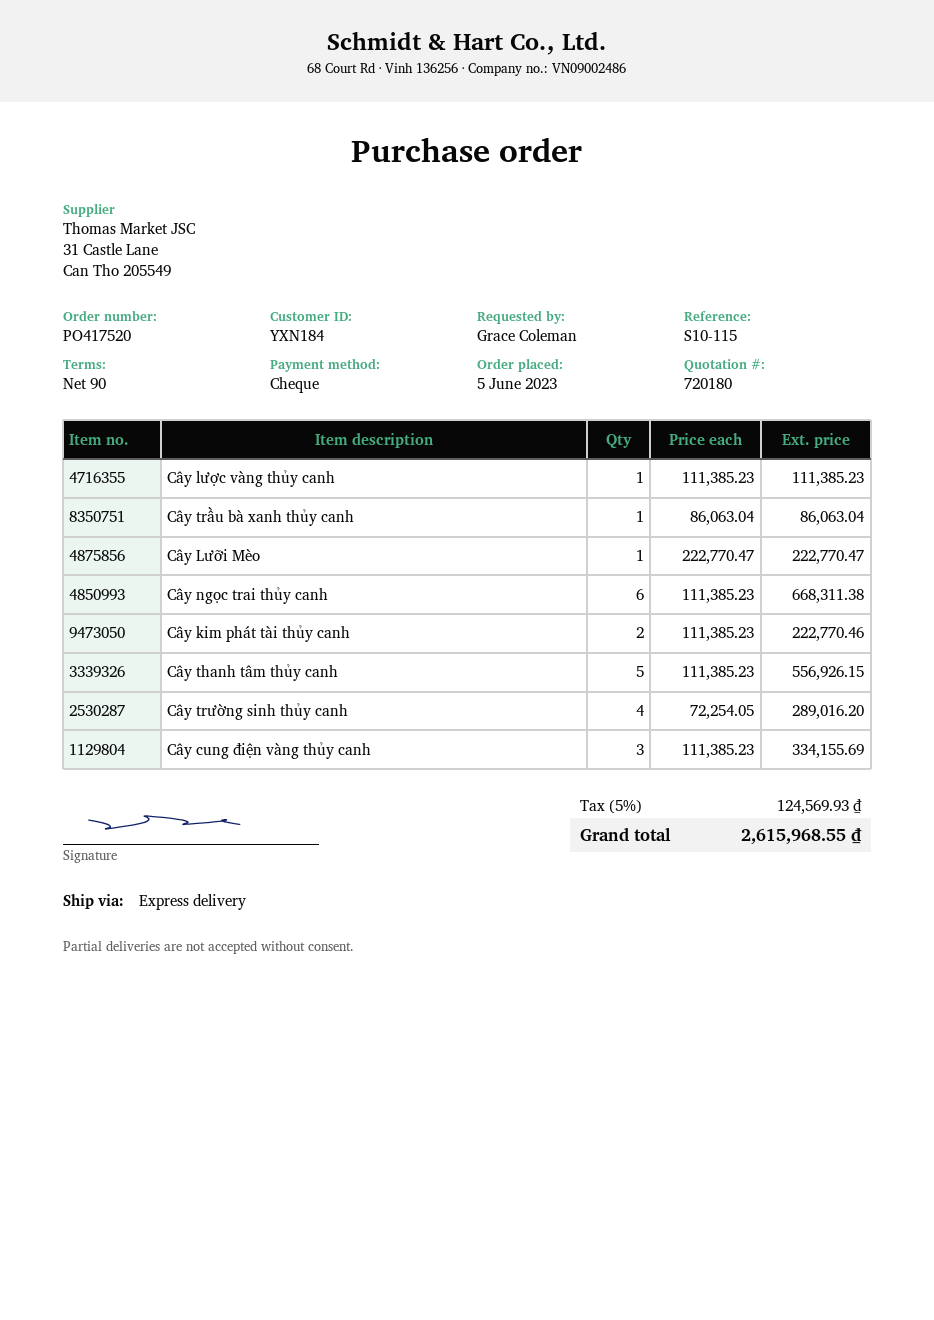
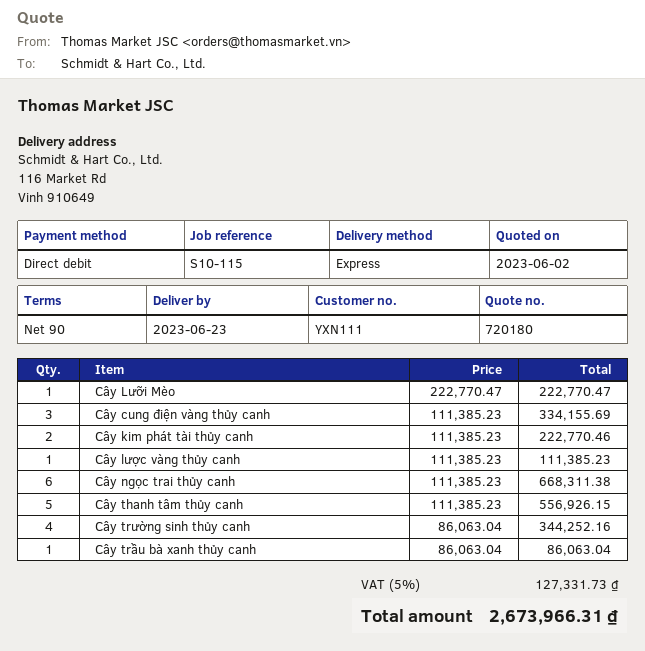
customer number: YXN184 -> YXN111
payment method: cheque -> direct debit
Cây trường sinh thủy canh: 4 x 72254.05 = 289016.20 -> 4 x 86063.04 = 344252.16
tax: 5% = 124569.93 -> 5% = 127331.73
total: 2615968.55 -> 2673966.31

